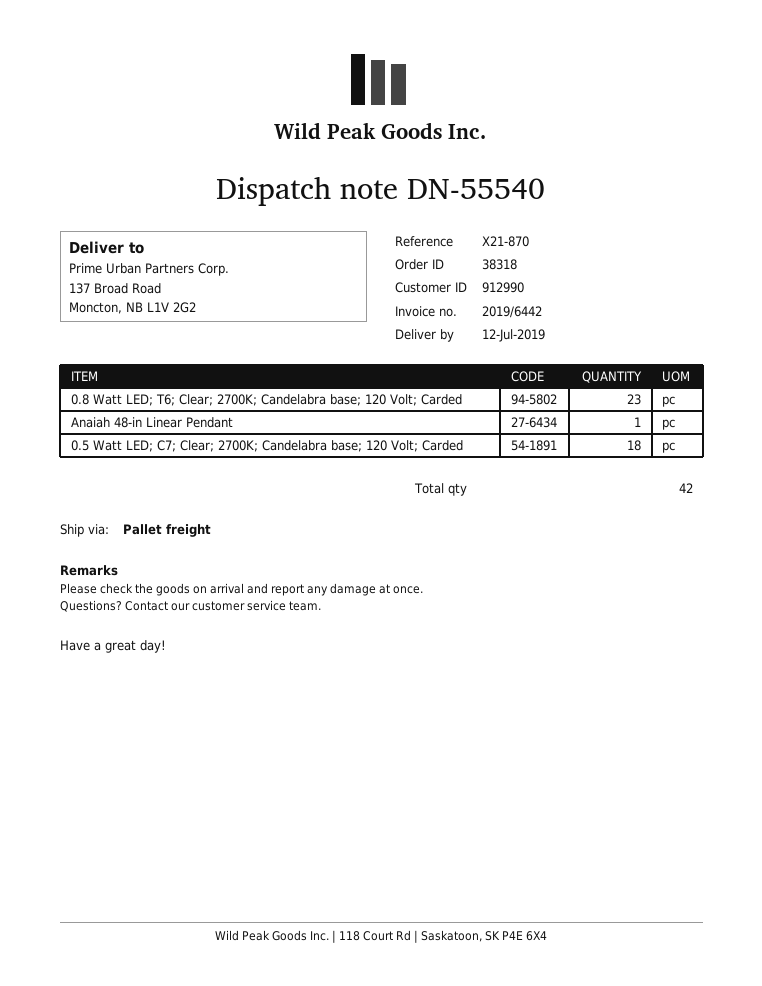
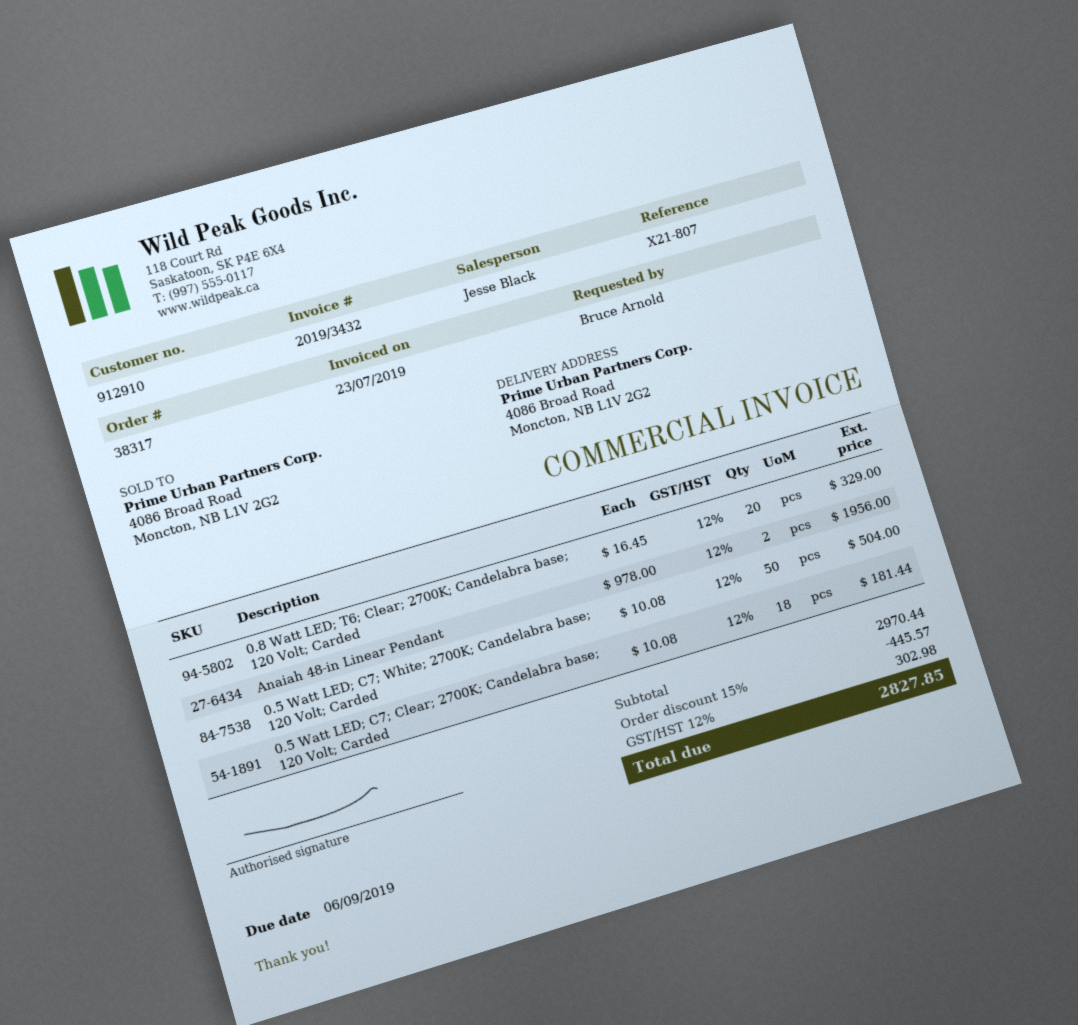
order number: 38318 -> 38317
invoice number: 2019/6442 -> 2019/3432
customer number: 912990 -> 912910
reference: X21-870 -> X21-807
ship to: 137 Broad Road, Moncton, NB L1V 2G2 -> 4086 Broad Road, Moncton, NB L1V 2G2
0.8 Watt LED; T6; Clear; 2700K; Candelabra base; 120 Volt; Carded: 23 -> 20
Anaiah 48-in Linear Pendant: 1 -> 2
0.5 Watt LED; C7; White; 2700K; Candelabra base; 120 Volt; Carded: none -> 50

